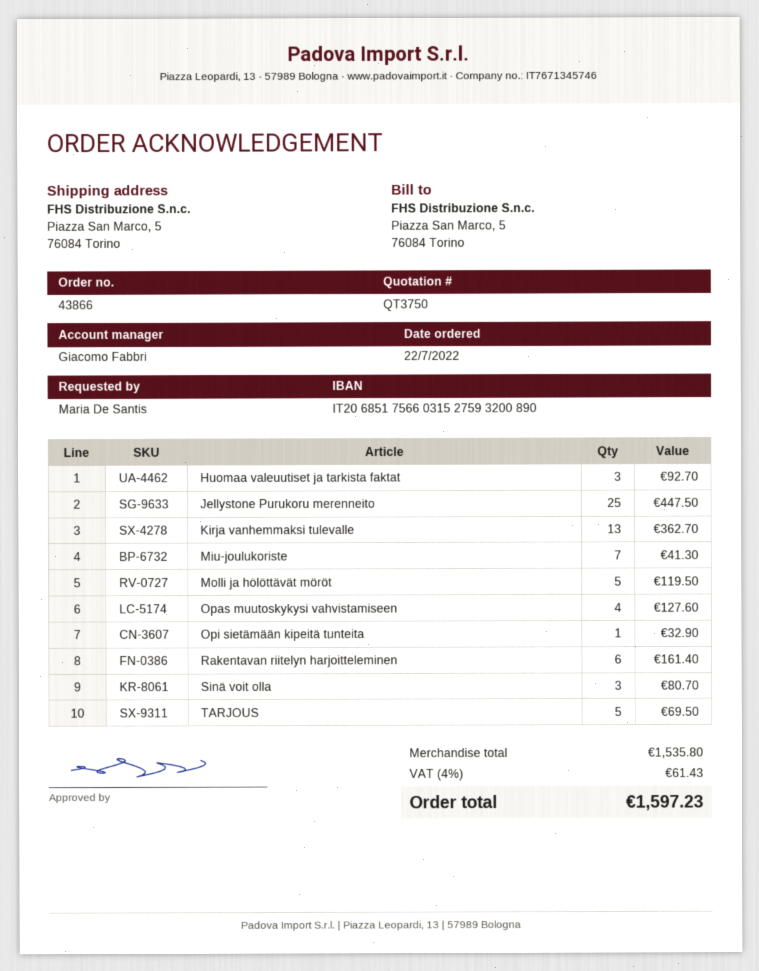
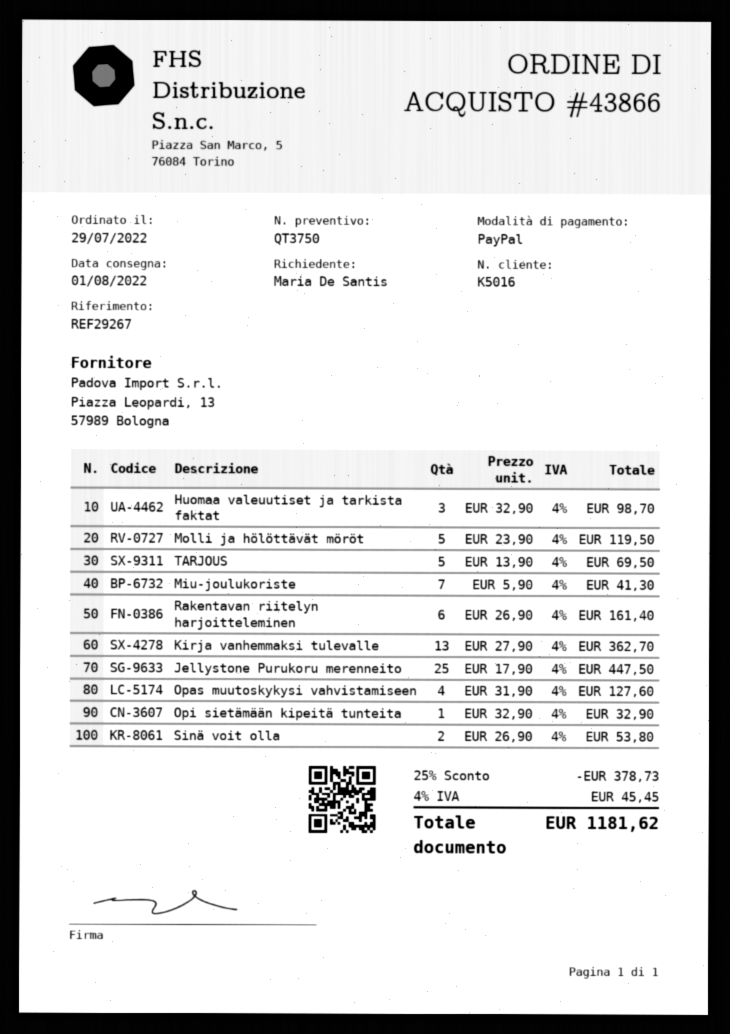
order date: 2022-07-22 -> 2022-07-29
Huomaa valeuutiset ja tarkista faktat: 3 for 92.70 -> 3 for 98.70
Sinä voit olla: 3 for 80.70 -> 2 for 53.80
discount: none -> 25% = 378.73
tax: 4% = 61.43 -> 4% = 45.45
total: 1597.23 -> 1181.62

